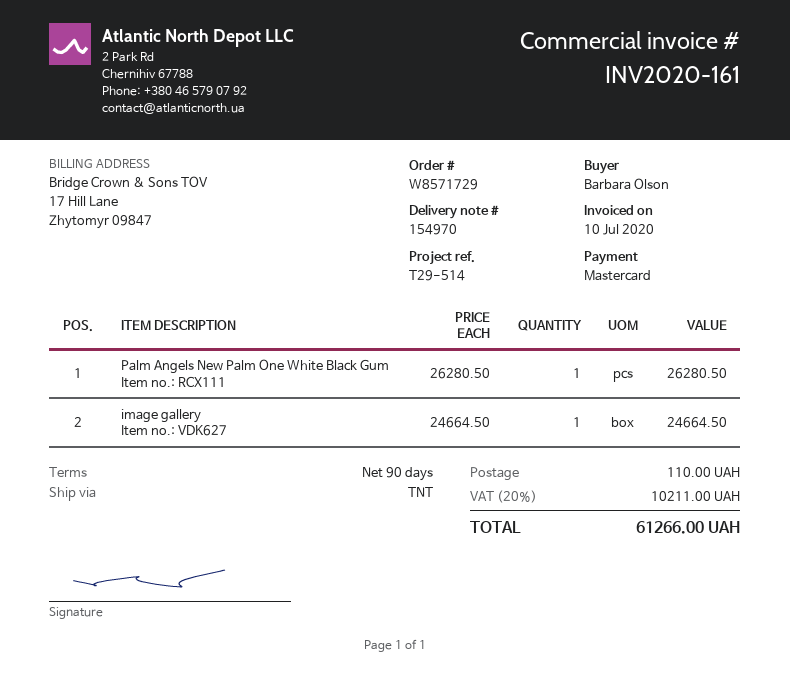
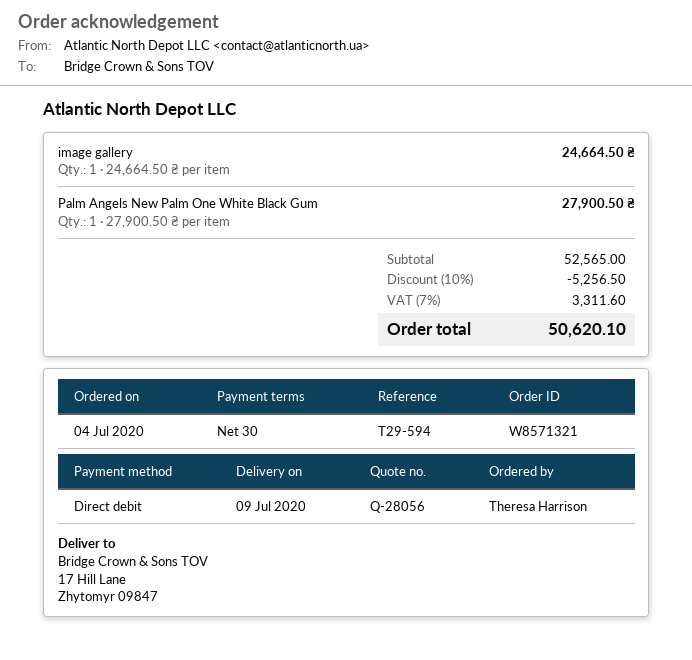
order number: W8571729 -> W8571321
payment terms: 90 days -> 30 days
reference: T29-514 -> T29-594
ordered by: Barbara Olson -> Theresa Harrison
payment method: Mastercard -> direct debit
Palm Angels New Palm One White Black Gum: 1 x 26280.50 = 26280.50 -> 1 x 27900.50 = 27900.50
discount: none -> 10% = 5256.50
shipping: 110.00 -> none
tax: 20% = 10211.00 -> 7% = 3311.60
total: 61266.00 -> 50620.10

